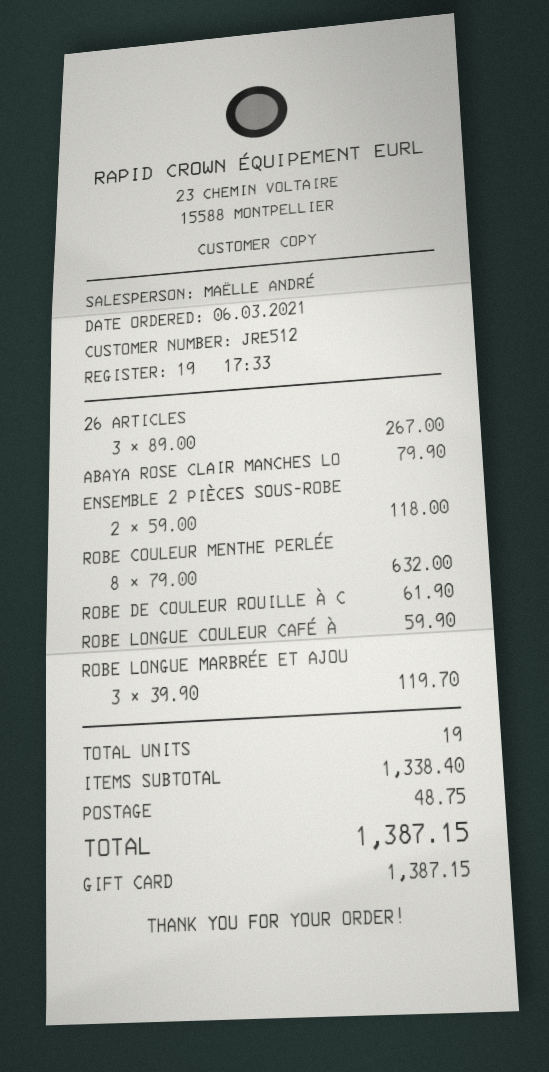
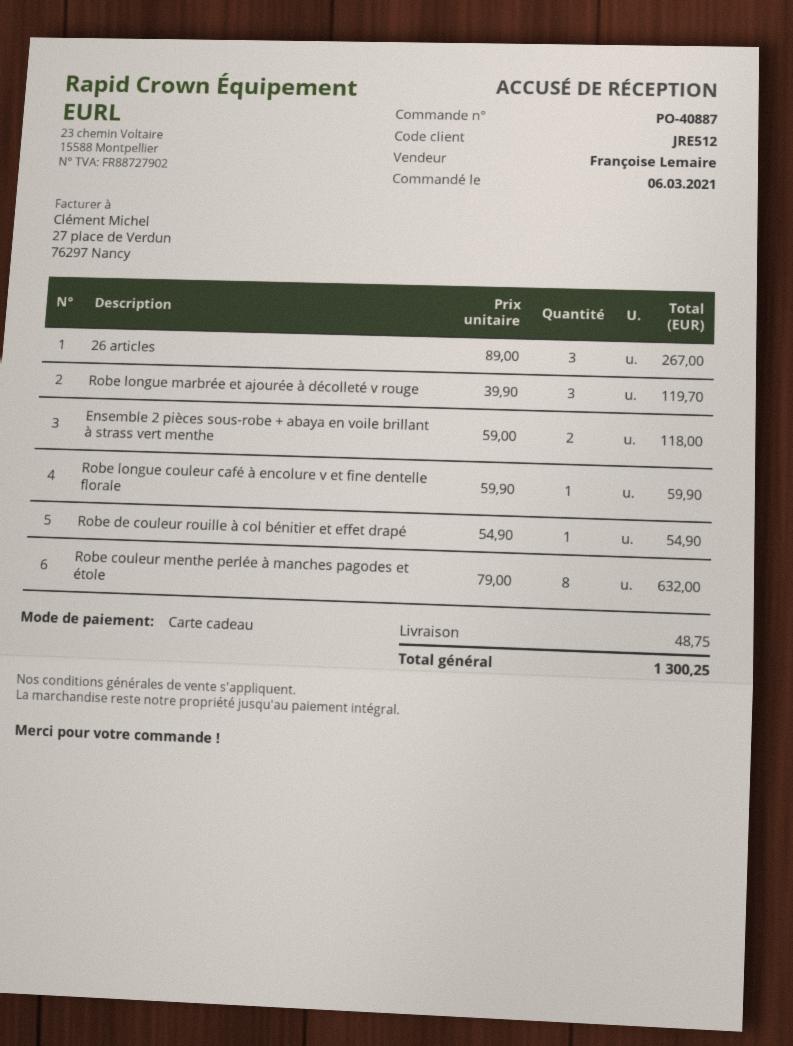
sales rep: MAËLLE ANDRÉ -> Françoise Lemaire
ABAYA ROSE CLAIR MANCHES LO: 1 x 79.90 = 79.90 -> none
ROBE DE COULEUR ROUILLE À C: 1 x 61.90 = 61.90 -> 1 x 54.90 = 54.90
total: 1387.15 -> 1300.25

